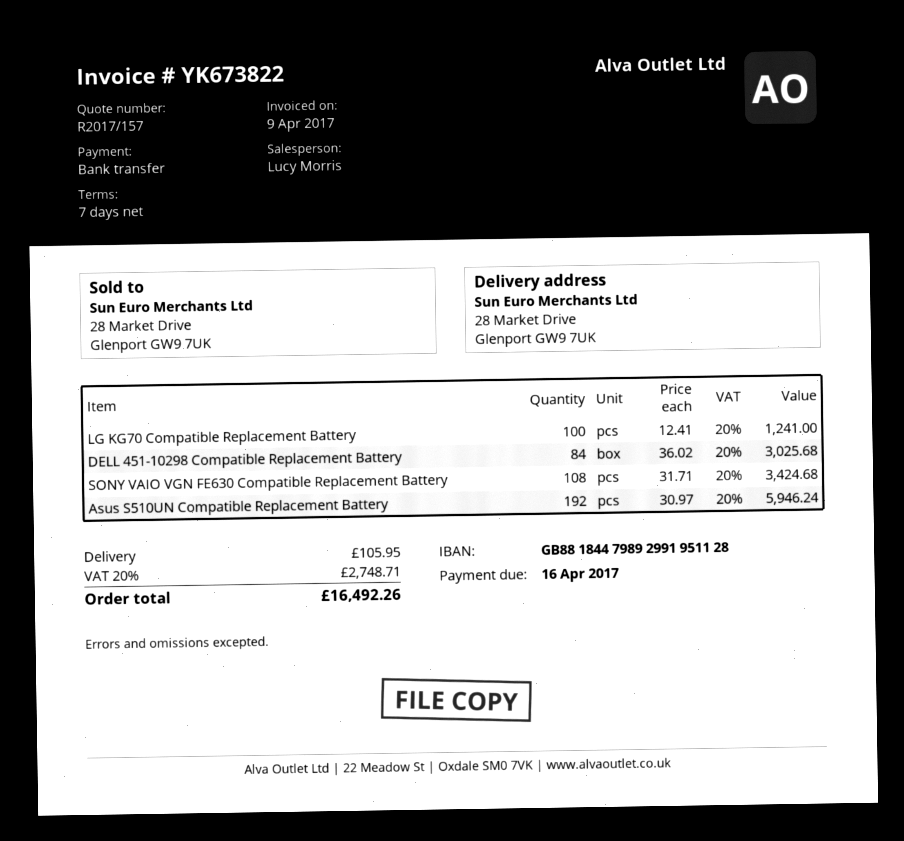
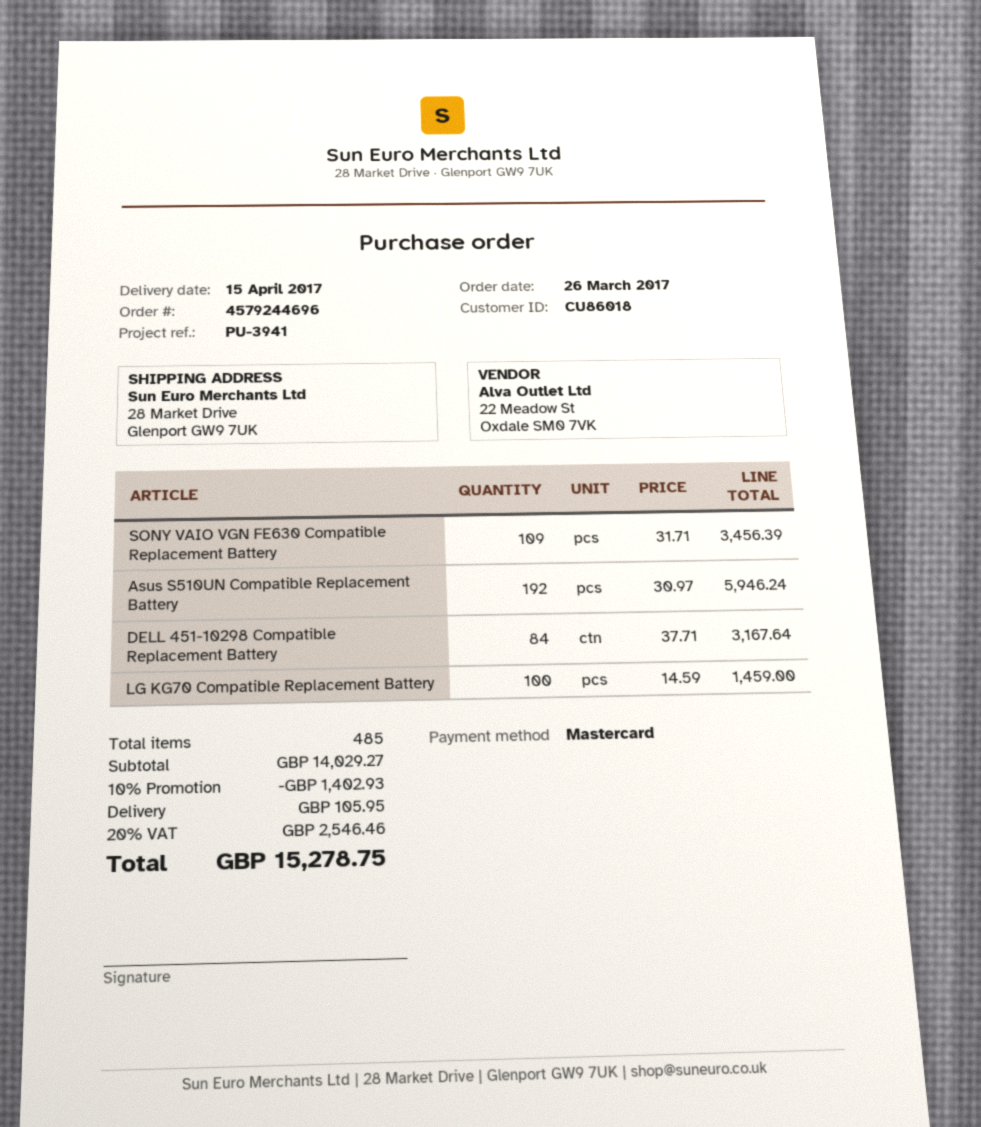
payment method: bank transfer -> Mastercard
LG KG70 Compatible Replacement Battery: 100 x 12.41 = 1241.00 -> 100 x 14.59 = 1459.00
DELL 451-10298 Compatible Replacement Battery: 84 x 36.02 = 3025.68 -> 84 x 37.71 = 3167.64
SONY VAIO VGN FE630 Compatible Replacement Battery: 108 x 31.71 = 3424.68 -> 109 x 31.71 = 3456.39
discount: none -> 10% = 1402.93
tax: 20% = 2748.71 -> 20% = 2546.46
total: 16492.26 -> 15278.75

